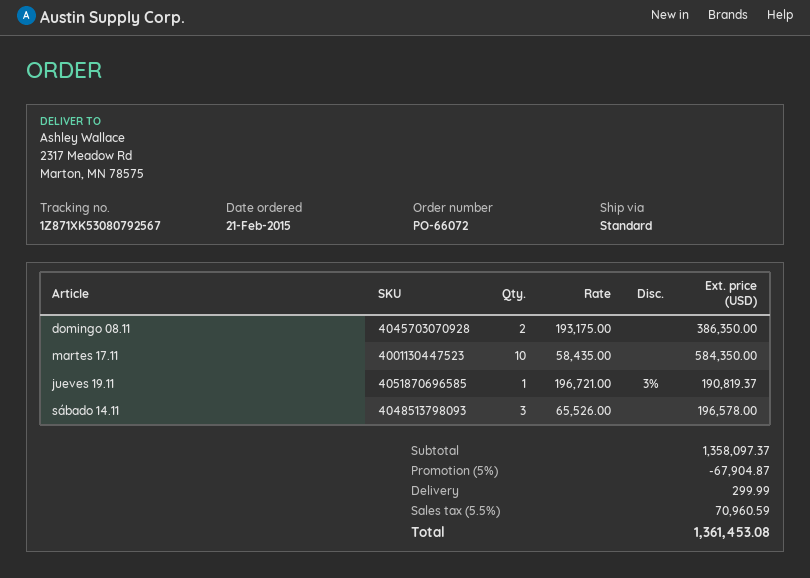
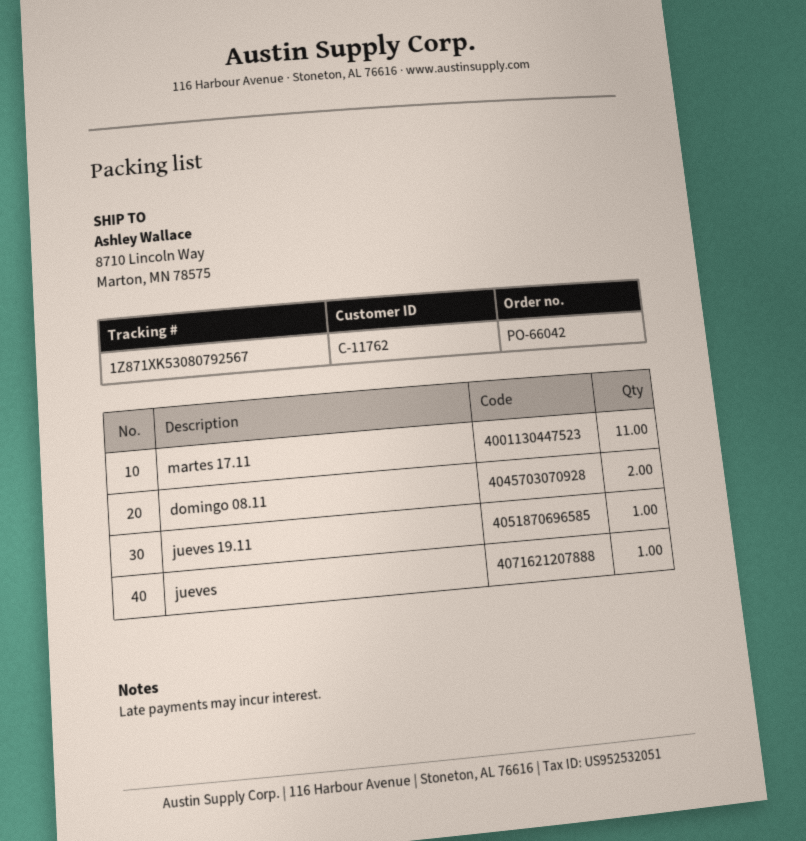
order number: PO-66072 -> PO-66042
ship to: 2317 Meadow Rd, Marton, MN 78575 -> 8710 Lincoln Way, Marton, MN 78575
martes 17.11: 10 -> 11
sábado 14.11: 3 -> none
jueves: none -> 1

